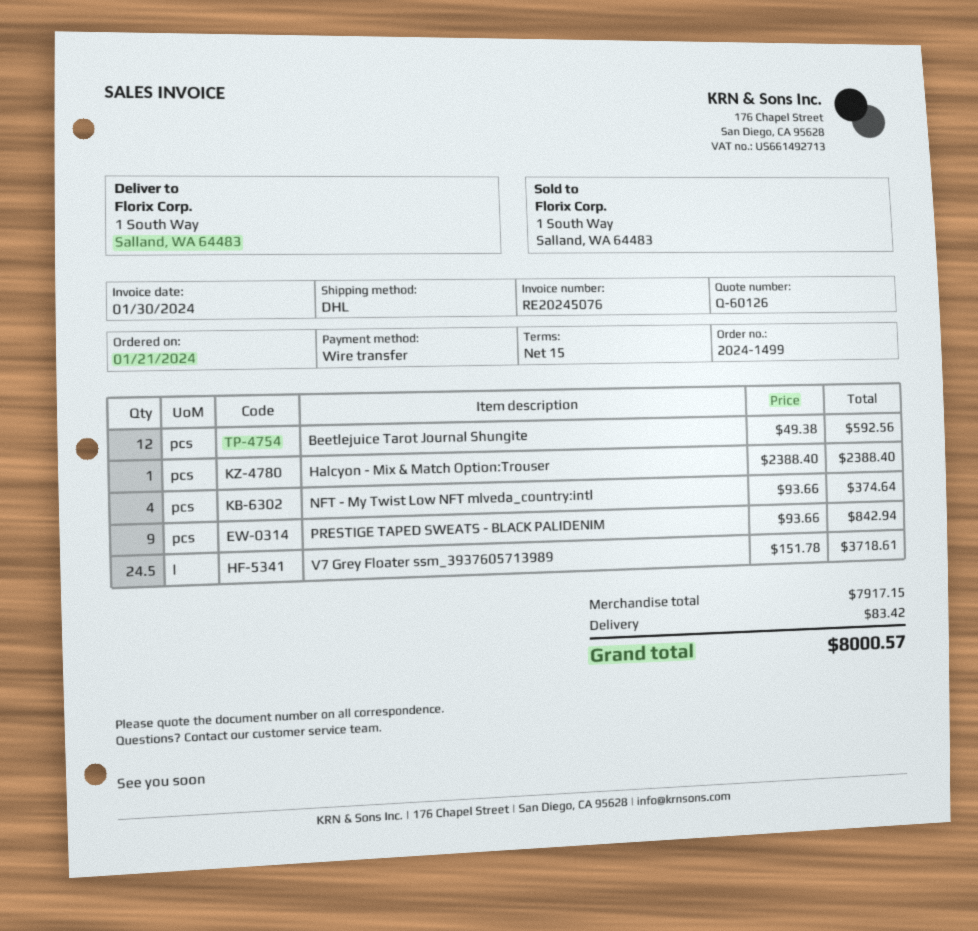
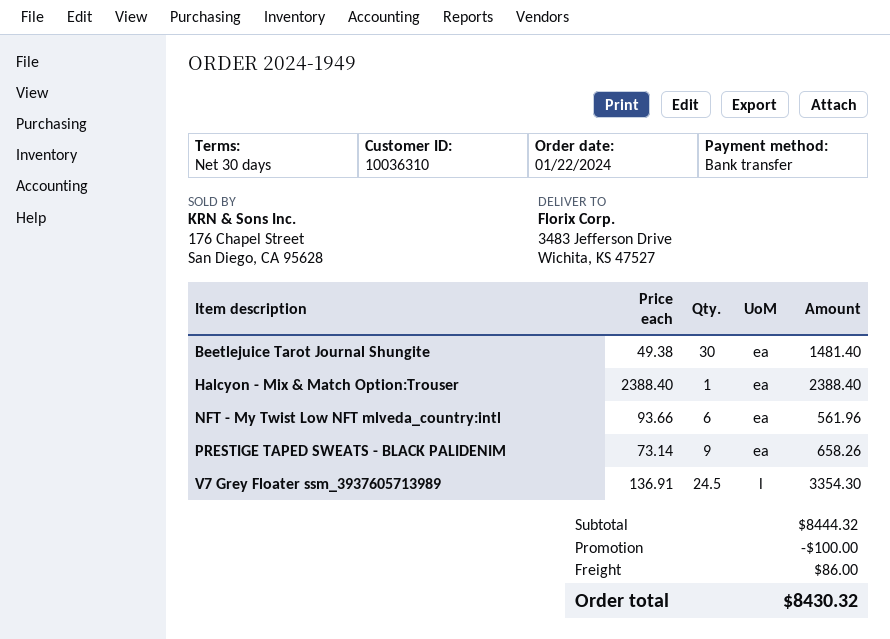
order number: 2024-1499 -> 2024-1949
order date: 2024-01-21 -> 2024-01-22
payment terms: 15 days -> 30 days
ship to: 1 South Way, Salland, WA 64483 -> 3483 Jefferson Drive, Wichita, KS 47527
Beetlejuice Tarot Journal Shungite: 12 x 49.38 = 592.56 -> 30 x 49.38 = 1481.40
NFT - My Twist Low NFT mlveda_country:intl: 4 x 93.66 = 374.64 -> 6 x 93.66 = 561.96
PRESTIGE TAPED SWEATS - BLACK PALIDENIM: 9 x 93.66 = 842.94 -> 9 x 73.14 = 658.26
V7 Grey Floater ssm_3937605713989: 24.5 x 151.78 = 3718.61 -> 24.5 x 136.91 = 3354.30
subtotal: 7917.15 -> 8444.32
discount: none -> 100.00
shipping: 83.42 -> 86.00
total: 8000.57 -> 8430.32

